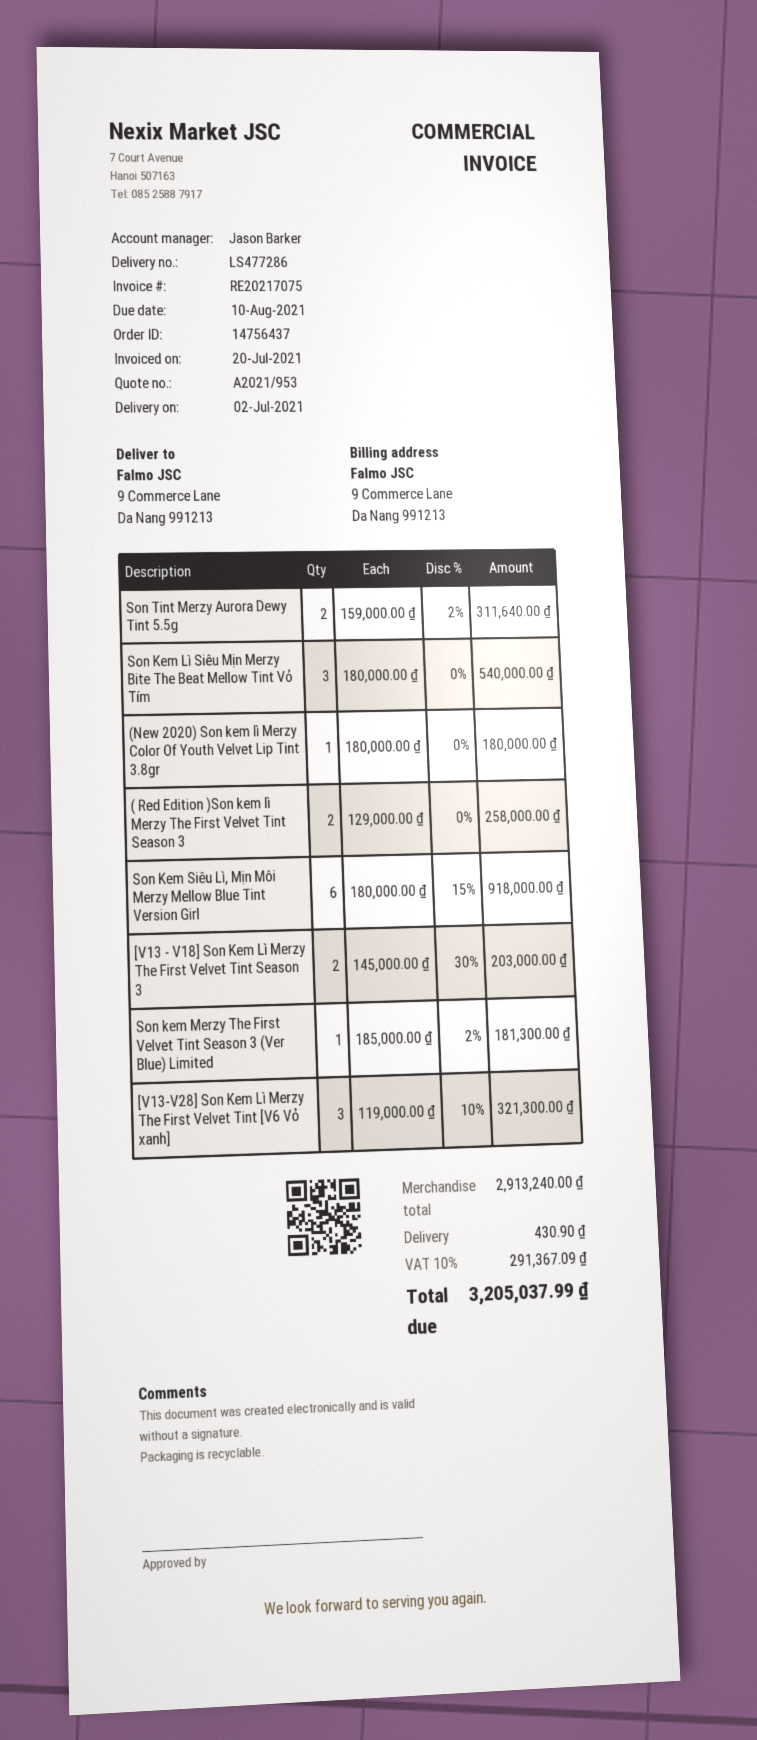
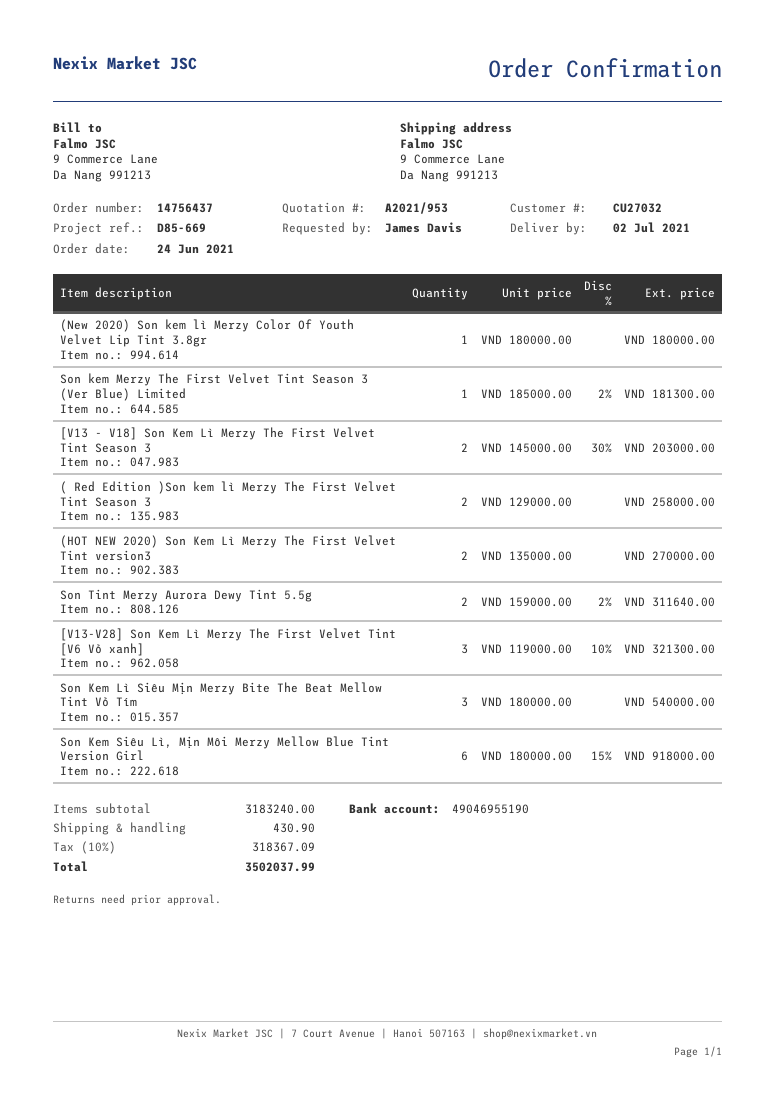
(HOT NEW 2020) Son Kem Lì Merzy The First Velvet Tint version3: none -> 2 x 135000.00 = 270000.00
subtotal: 2913240.00 -> 3183240.00
tax: 10% = 291367.09 -> 10% = 318367.09
total: 3205037.99 -> 3502037.99

